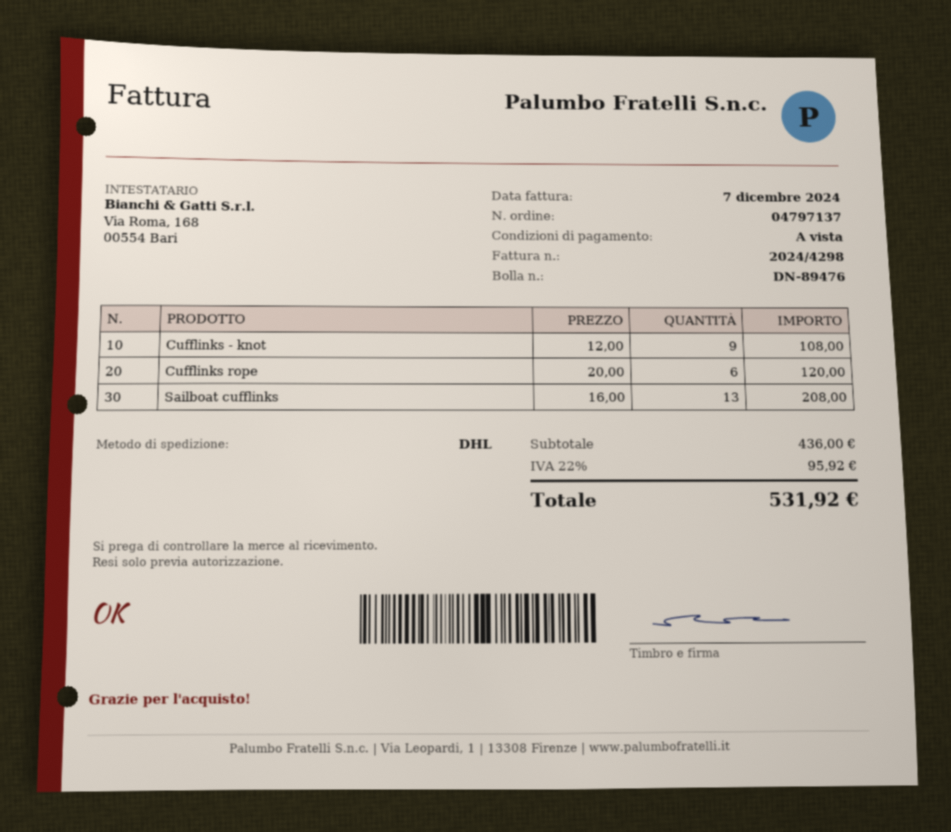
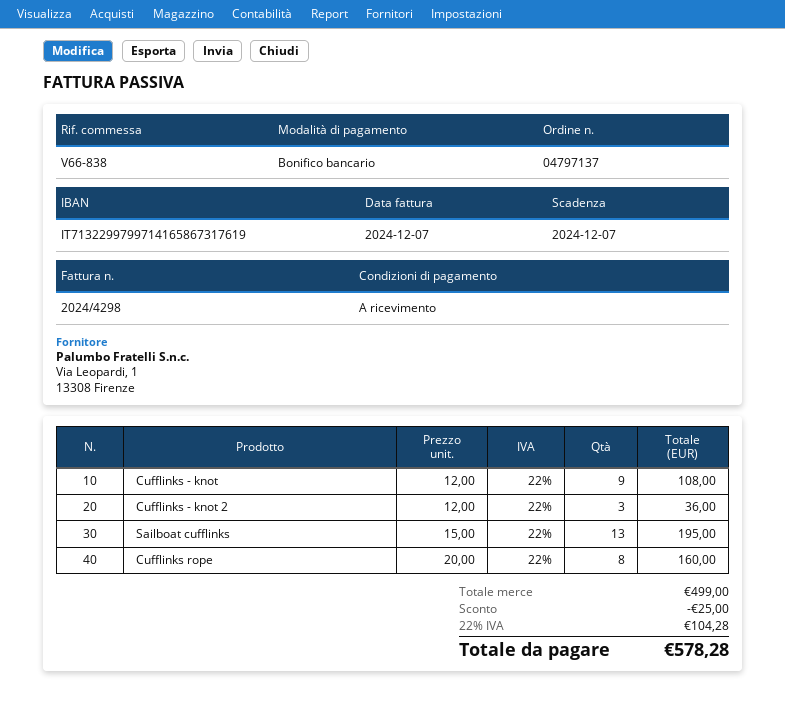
Cufflinks rope: 6 x 20.00 = 120.00 -> 8 x 20.00 = 160.00
Sailboat cufflinks: 13 x 16.00 = 208.00 -> 13 x 15.00 = 195.00
Cufflinks - knot 2: none -> 3 x 12.00 = 36.00
subtotal: 436.00 -> 499.00
discount: none -> 25.00
tax: 22% = 95.92 -> 22% = 104.28
total: 531.92 -> 578.28

